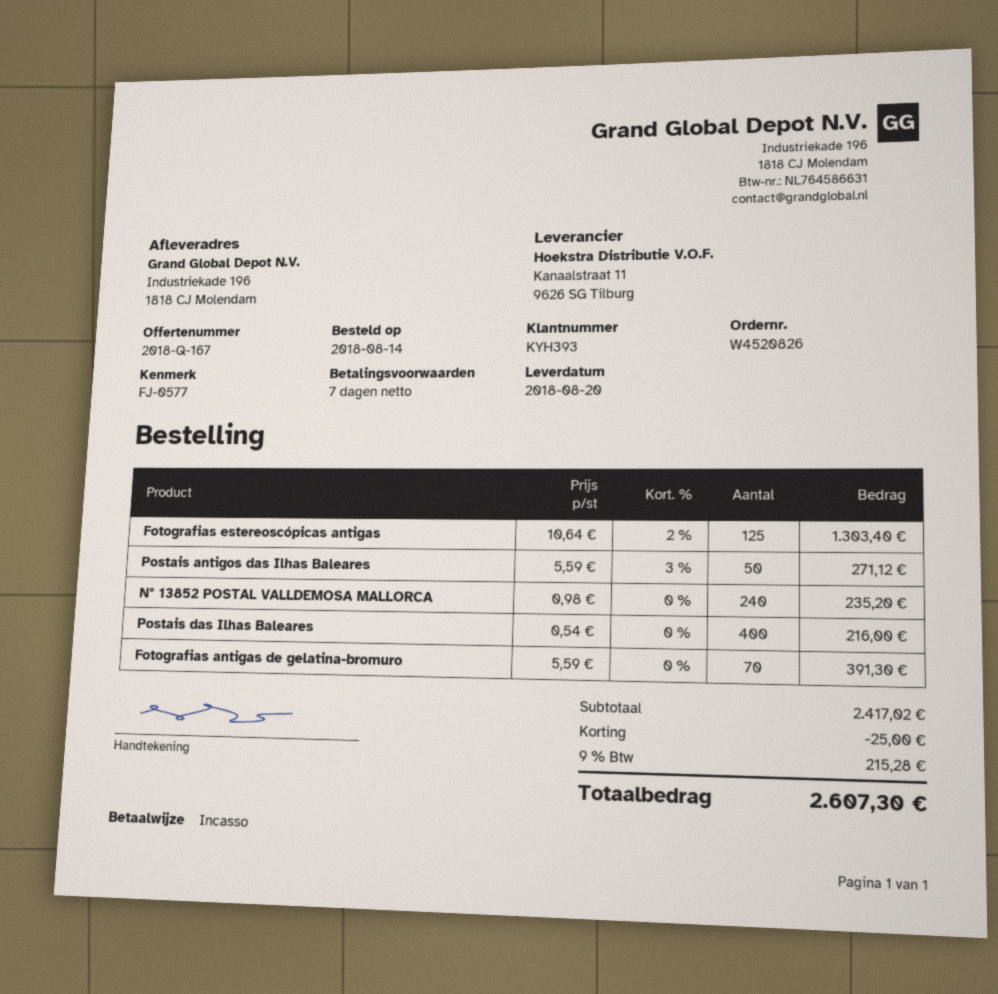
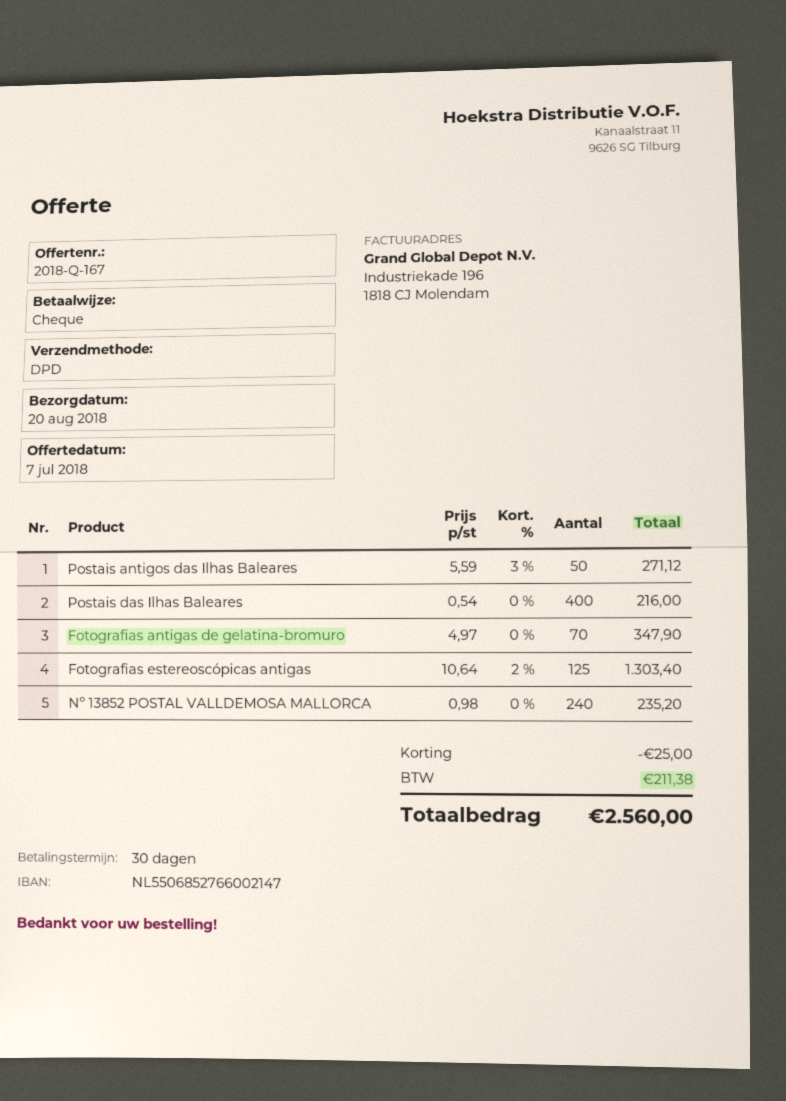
payment terms: 7 days -> 30 days
payment method: direct debit -> cheque
Fotografias antigas de gelatina-bromuro: 70 x 5.59 = 391.30 -> 70 x 4.97 = 347.90
tax: 215.28 -> 211.38
total: 2607.30 -> 2560.00

